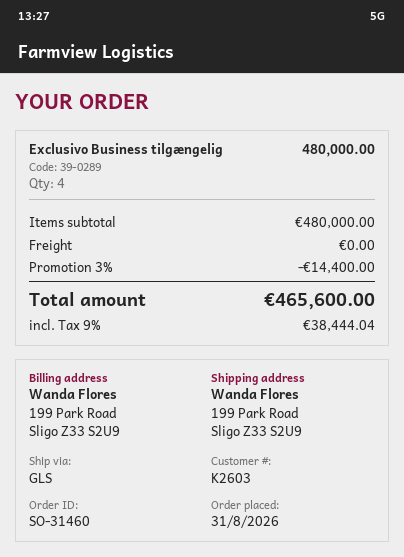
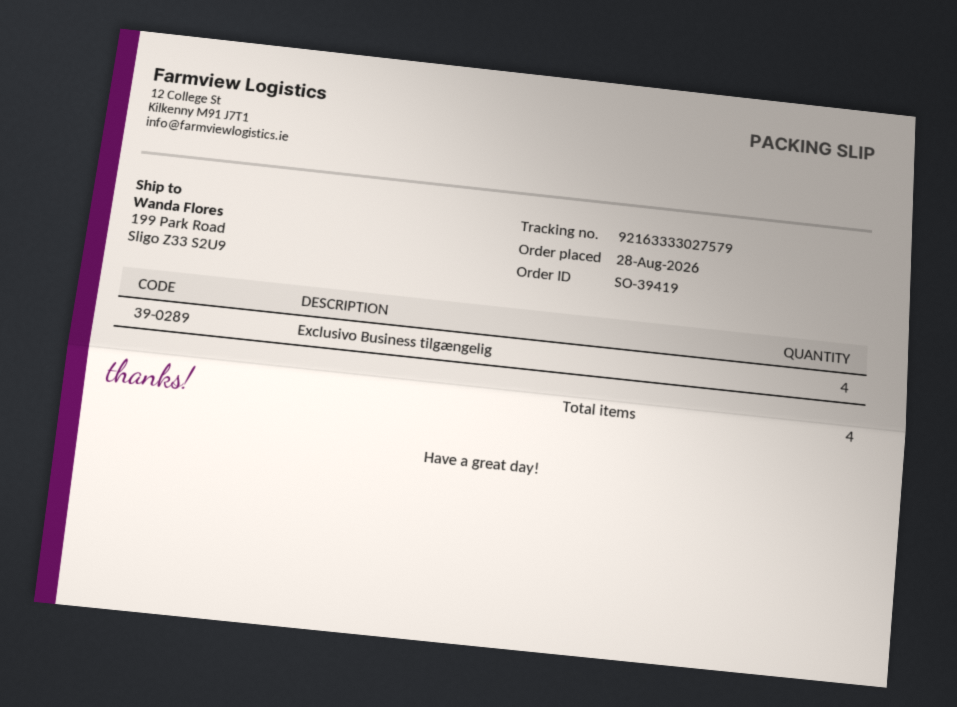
order number: SO-31460 -> SO-39419
order date: 2026-08-31 -> 2026-08-28

